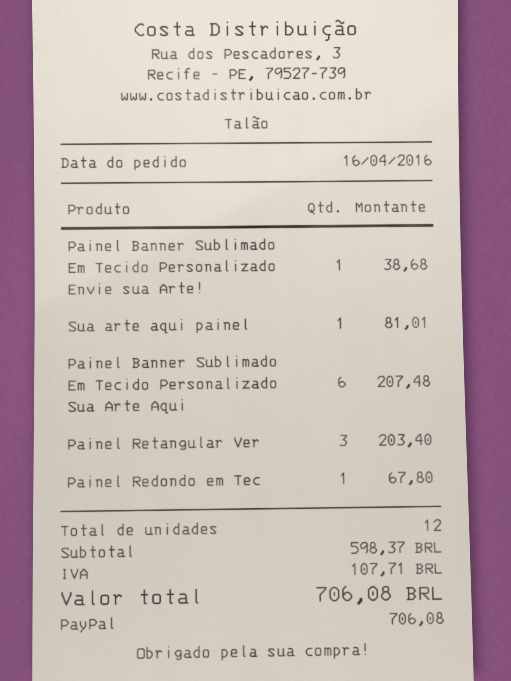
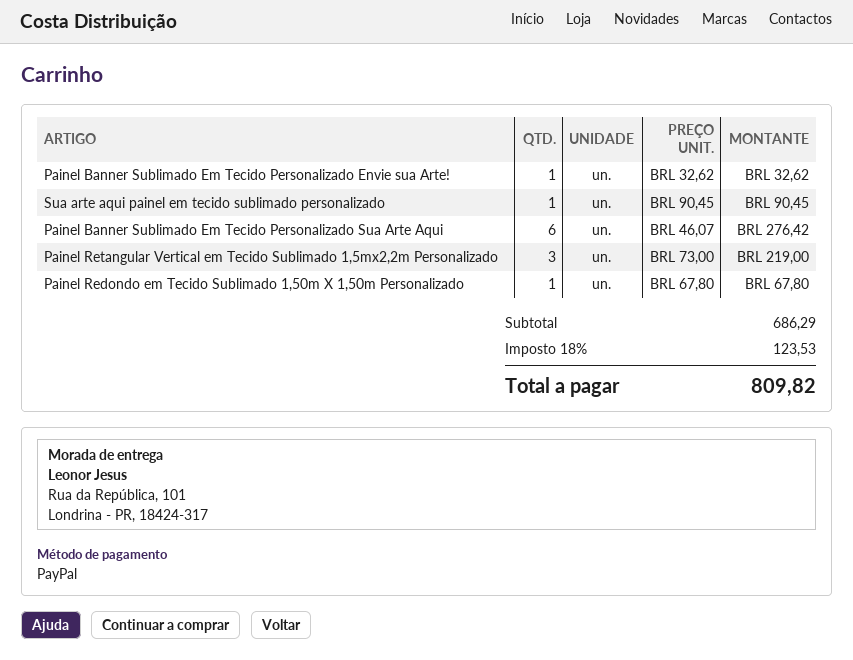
Painel Banner Sublimado Em Tecido Personalizado Envie sua Arte!: 1 for 38.68 -> 1 for 32.62
Sua arte aqui painel: 1 for 81.01 -> 1 for 90.45
Painel Banner Sublimado Em Tecido Personalizado Sua Arte Aqui: 6 for 207.48 -> 6 for 276.42
Painel Retangular Ver: 3 for 203.40 -> 3 for 219.00
subtotal: 598.37 -> 686.29
tax: 107.71 -> 123.53
total: 706.08 -> 809.82

